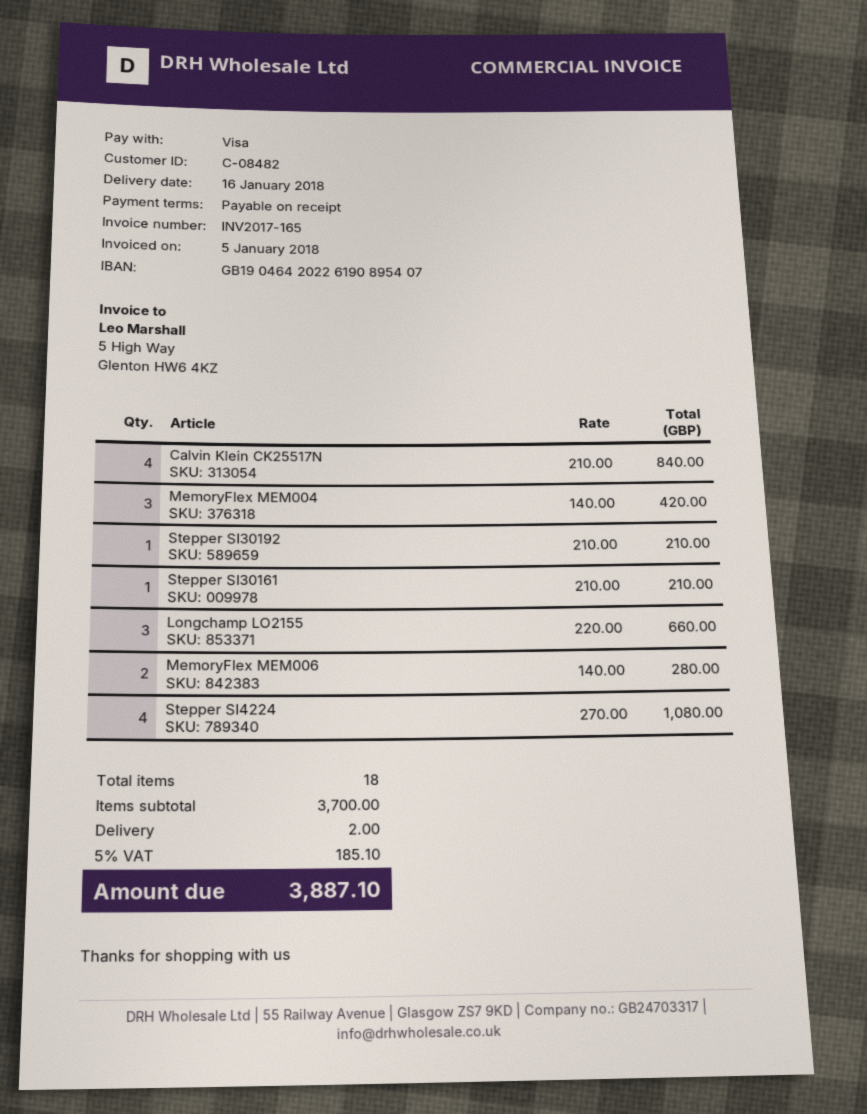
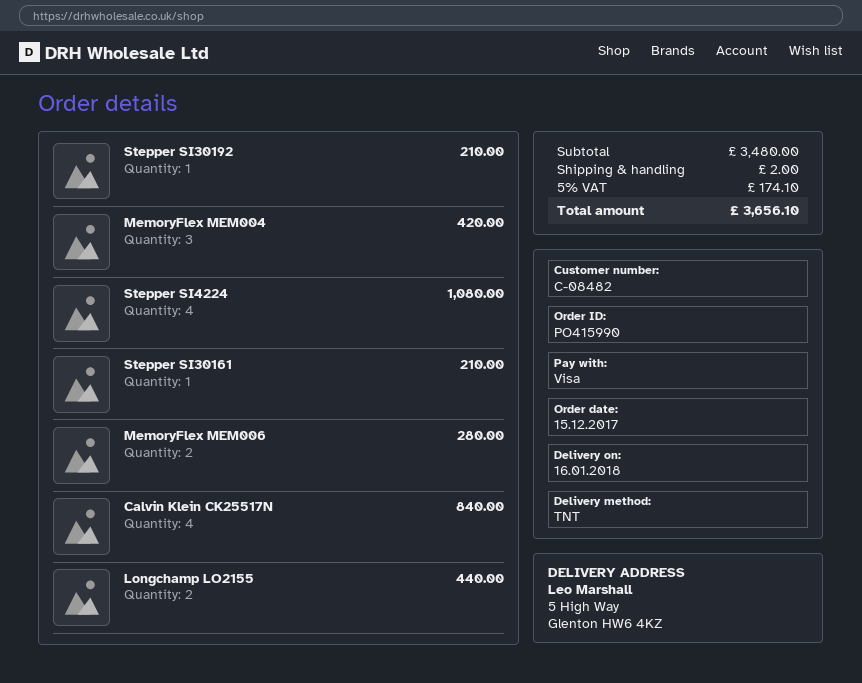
Longchamp LO2155: 3 for 660.00 -> 2 for 440.00
subtotal: 3700.00 -> 3480.00
tax: 5% = 185.10 -> 5% = 174.10
total: 3887.10 -> 3656.10

